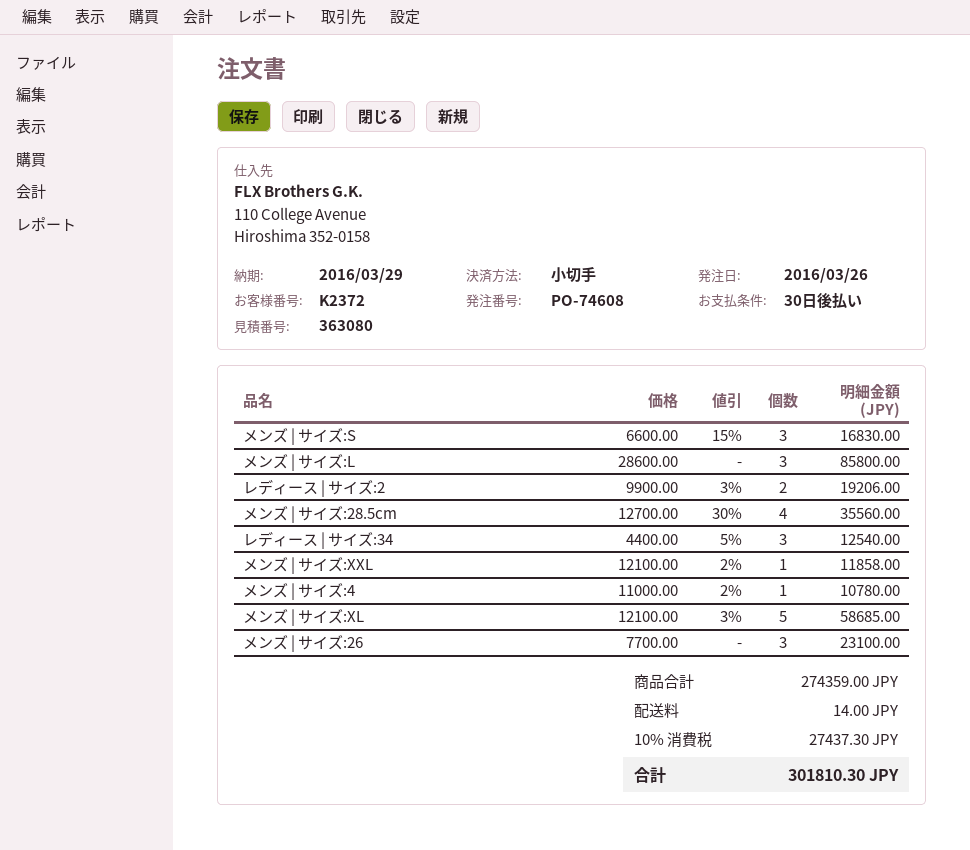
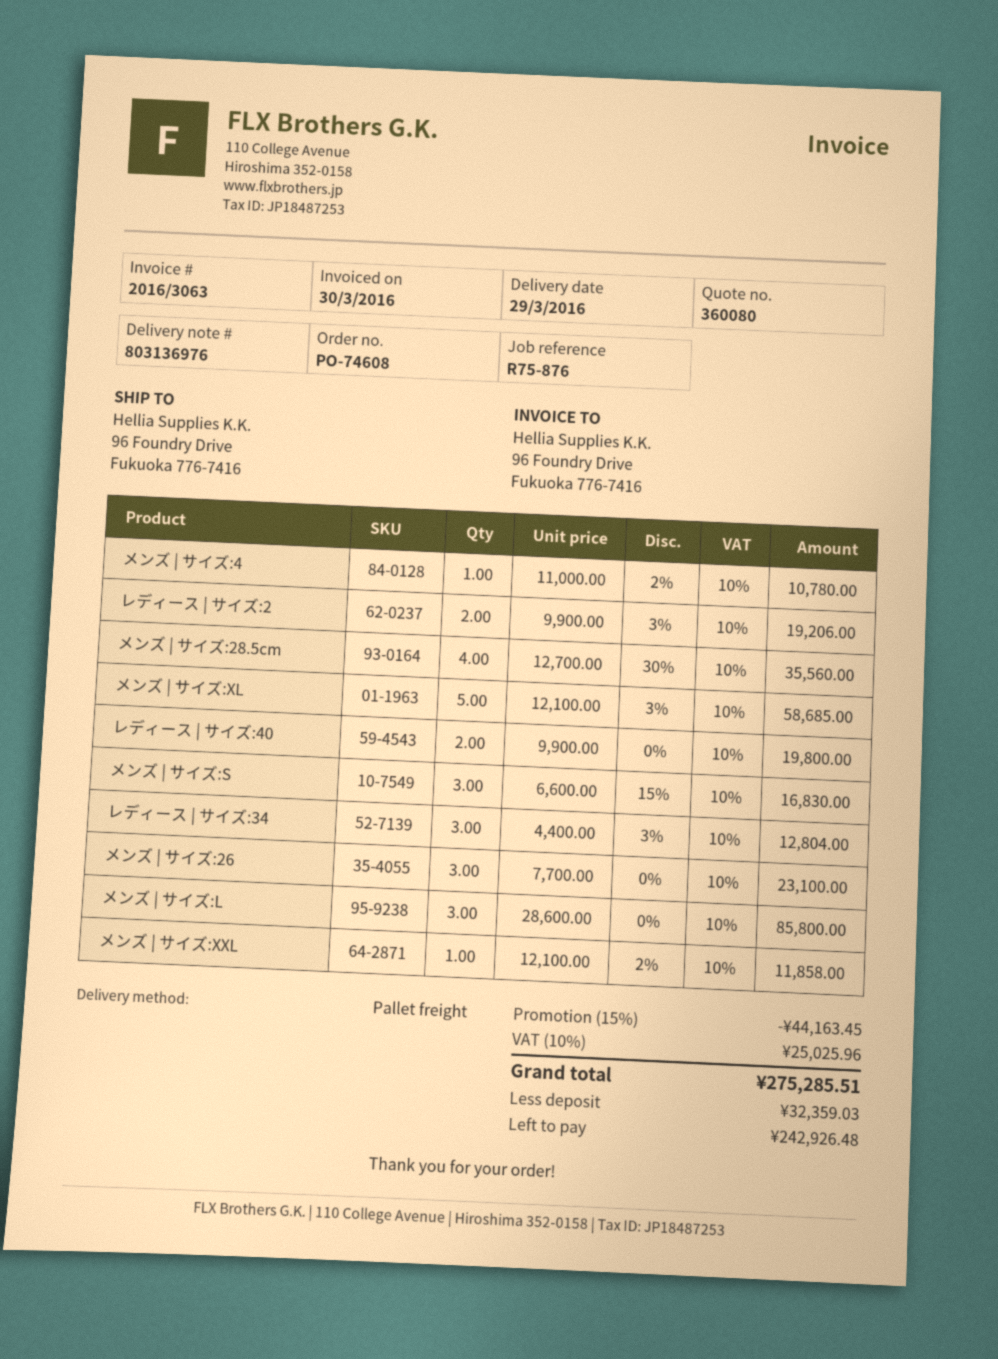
quote number: 363080 -> 360080
レディース | サイズ:34: 3 x 4400.00 - 5% = 12540.00 -> 3 x 4400.00 - 3% = 12804.00
レディース | サイズ:40: none -> 2 x 9900.00 = 19800.00
discount: none -> 15% = 44163.45
shipping: 14.00 -> none
tax: 10% = 27437.30 -> 10% = 25025.96
total: 301810.30 -> 275285.51

